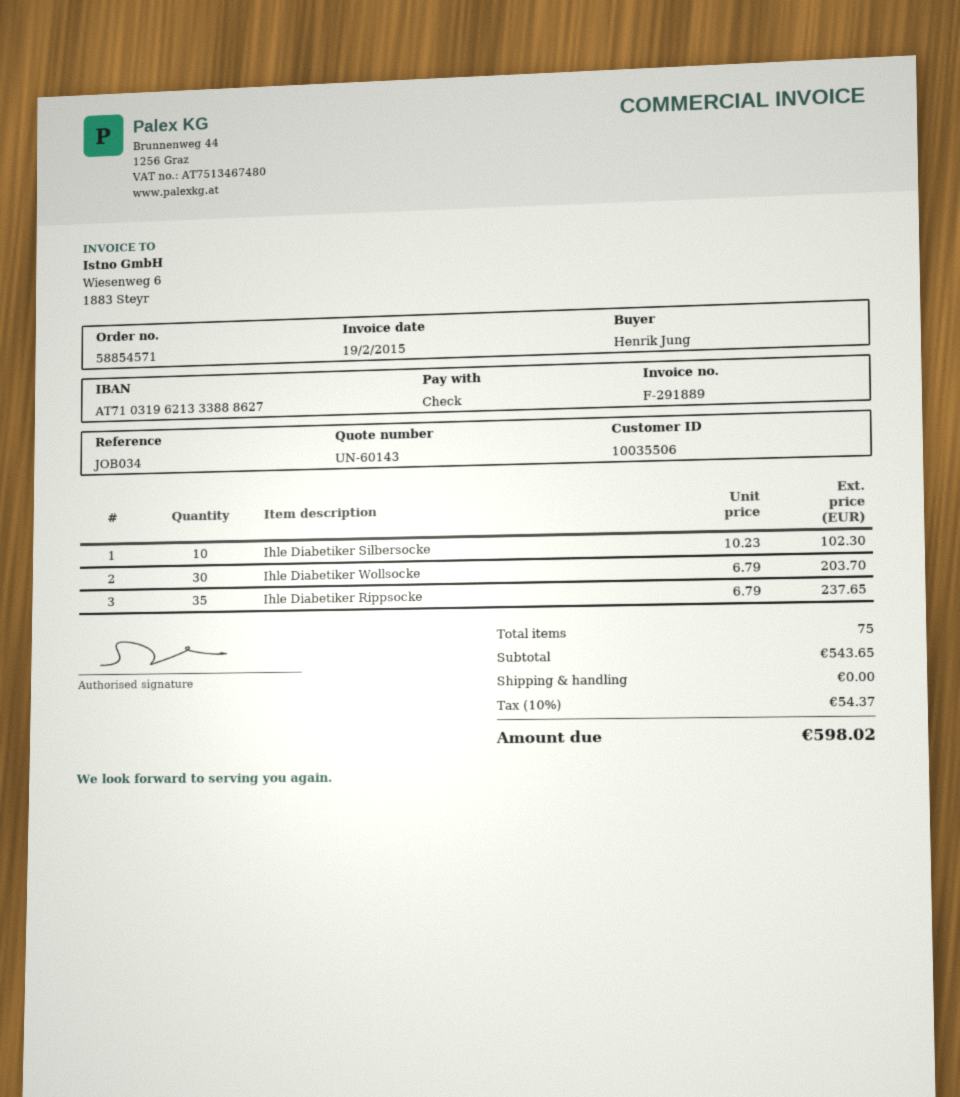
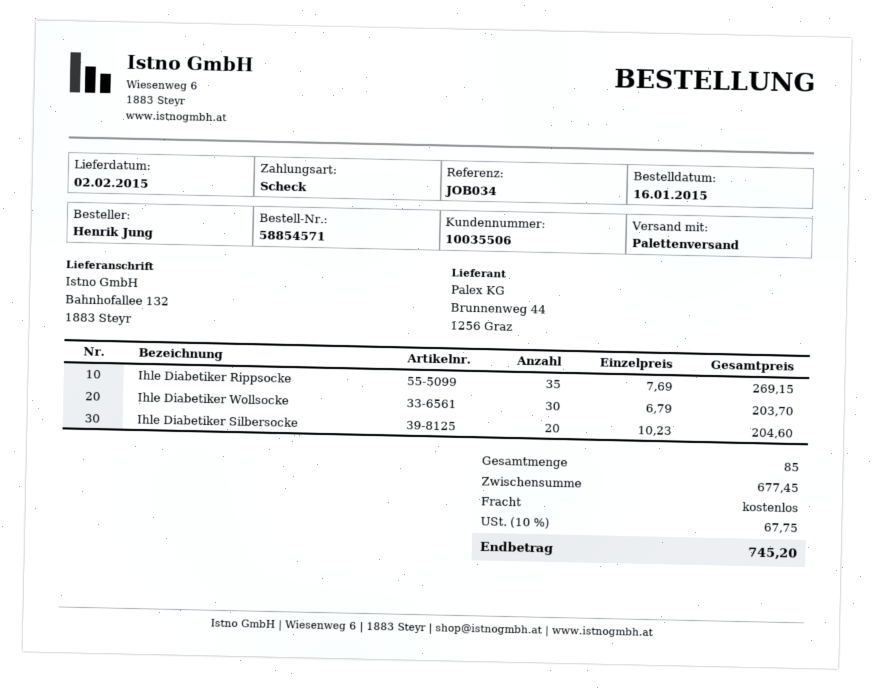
Ihle Diabetiker Silbersocke: 10 x 10.23 = 102.30 -> 20 x 10.23 = 204.60
Ihle Diabetiker Rippsocke: 35 x 6.79 = 237.65 -> 35 x 7.69 = 269.15
total quantity: 75 -> 85
subtotal: 543.65 -> 677.45
tax: 10% = 54.37 -> 10% = 67.75
total: 598.02 -> 745.20

